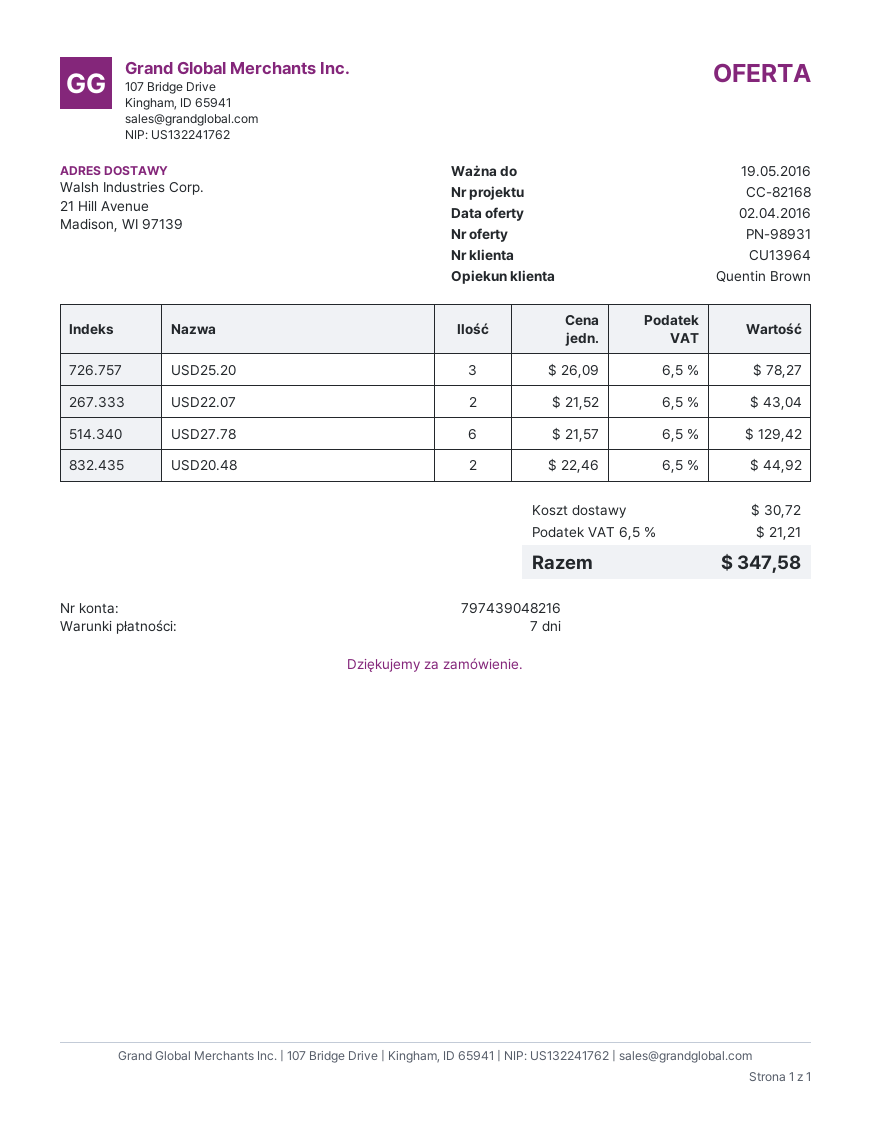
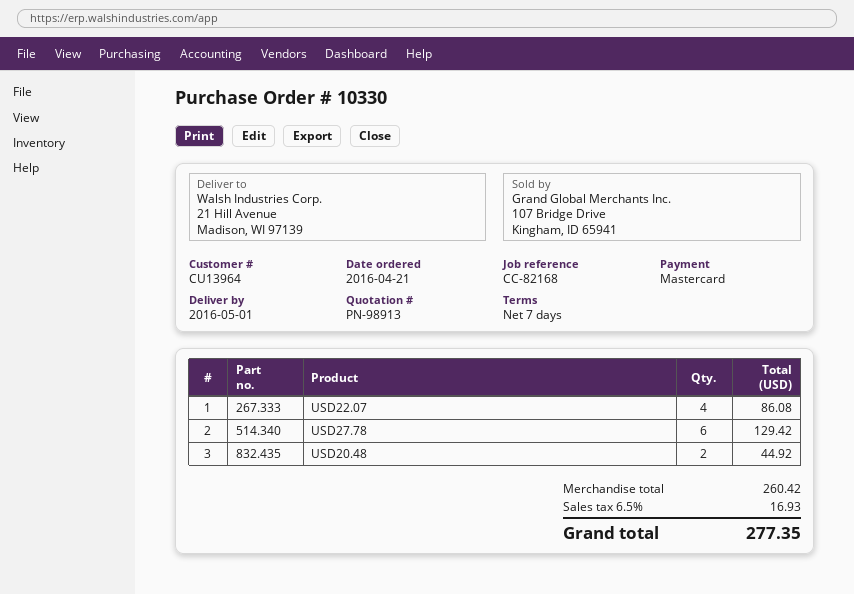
quote number: PN-98931 -> PN-98913
USD25.20: 3 for 78.27 -> none
USD22.07: 2 for 43.04 -> 4 for 86.08
shipping: 30.72 -> none
tax: 6.5% = 21.21 -> 6.5% = 16.93
total: 347.58 -> 277.35

